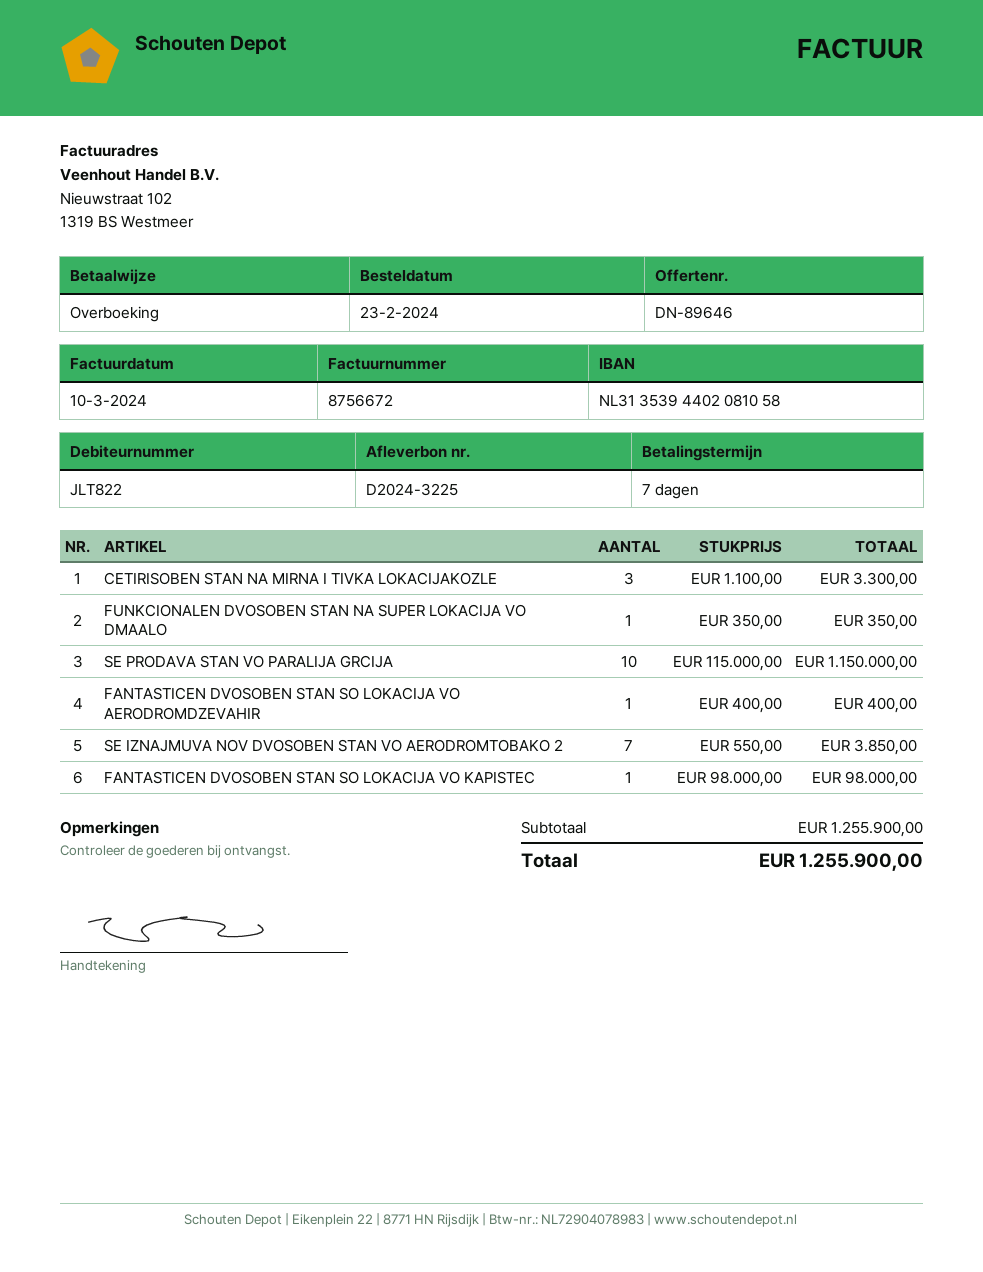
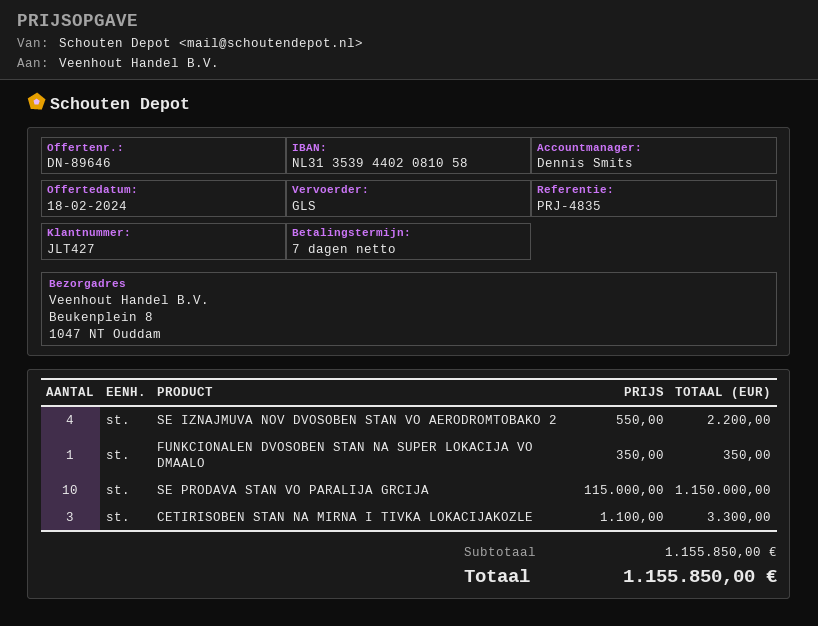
customer number: JLT822 -> JLT427
FANTASTICEN DVOSOBEN STAN SO LOKACIJA VO AERODROMDZEVAHIR: 1 x 400.00 = 400.00 -> none
SE IZNAJMUVA NOV DVOSOBEN STAN VO AERODROMTOBAKO 2: 7 x 550.00 = 3850.00 -> 4 x 550.00 = 2200.00
FANTASTICEN DVOSOBEN STAN SO LOKACIJA VO KAPISTEC: 1 x 98000.00 = 98000.00 -> none
subtotal: 1255900.00 -> 1155850.00
total: 1255900.00 -> 1155850.00

